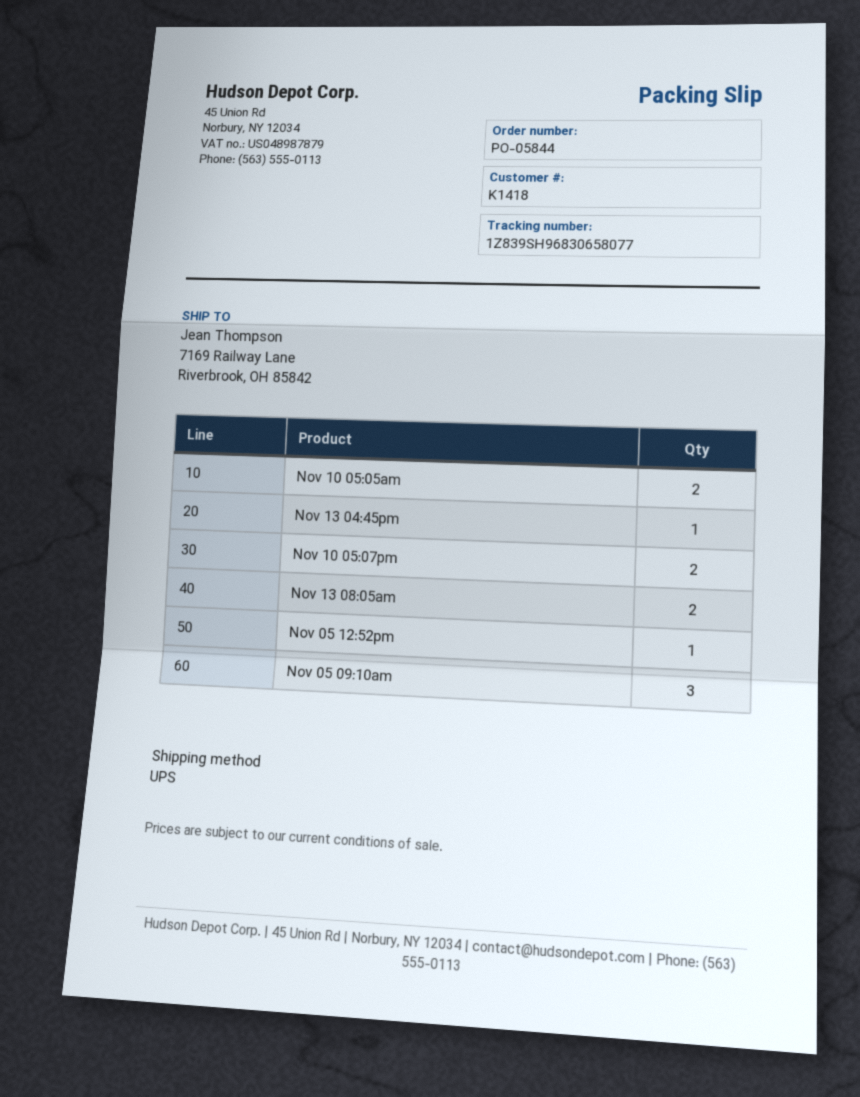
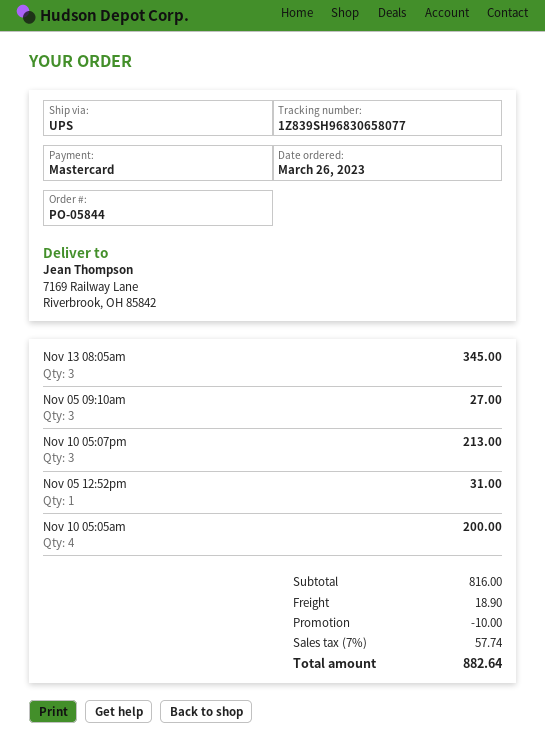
Nov 10 05:05am: 2 -> 4
Nov 13 04:45pm: 1 -> none
Nov 10 05:07pm: 2 -> 3
Nov 13 08:05am: 2 -> 3

